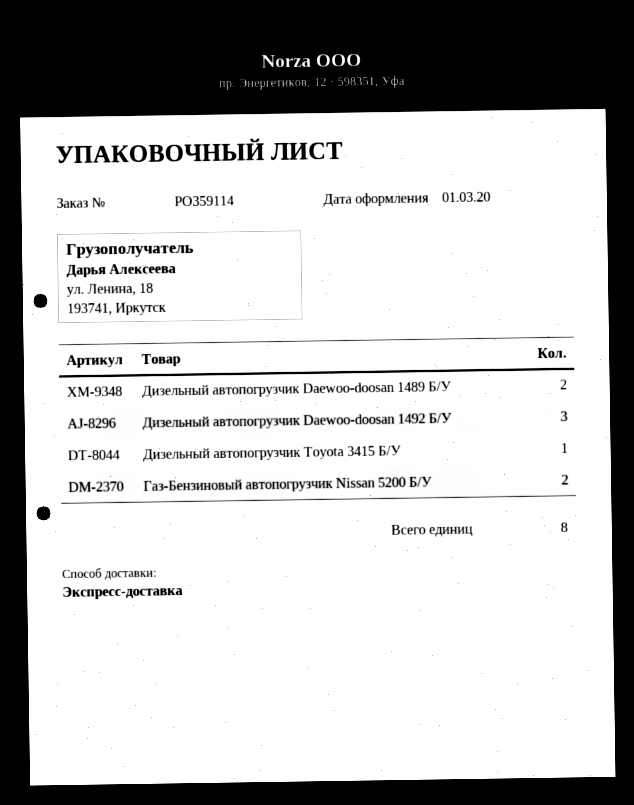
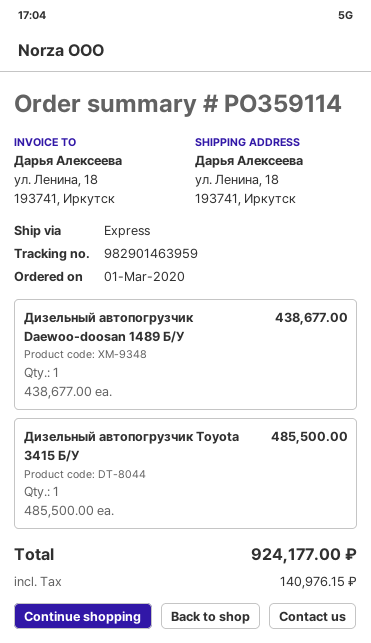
Дизельный автопогрузчик Daewoo-doosan 1489 Б/У: 2 -> 1
Дизельный автопогрузчик Daewoo-doosan 1492 Б/У: 3 -> none
Газ-Бензиновый автопогрузчик Nissan 5200 Б/У: 2 -> none

